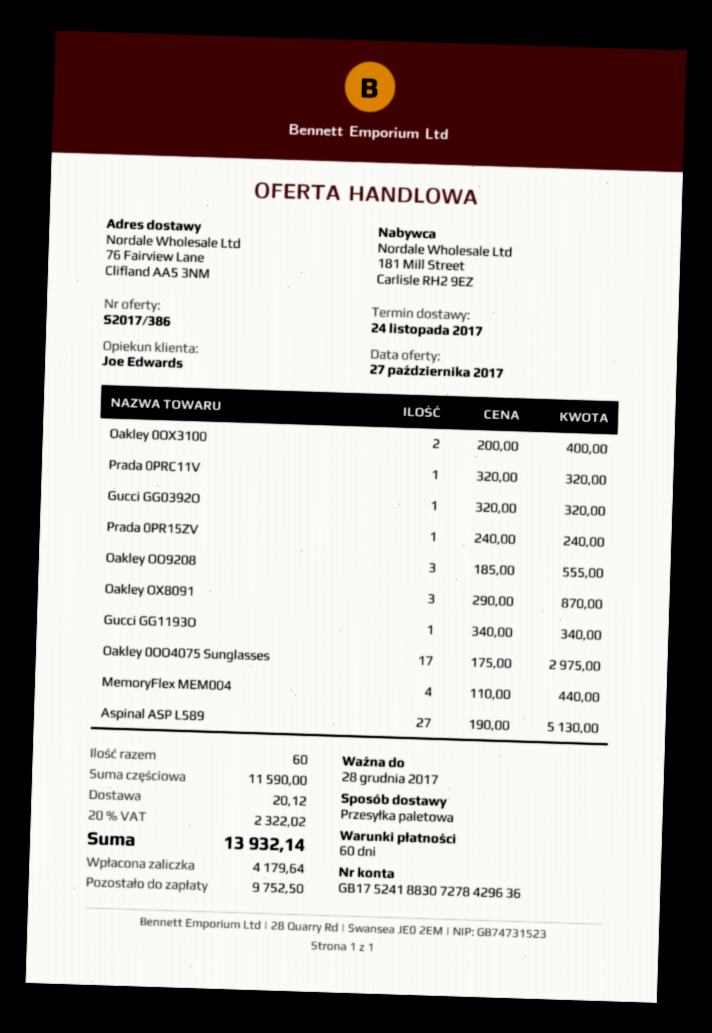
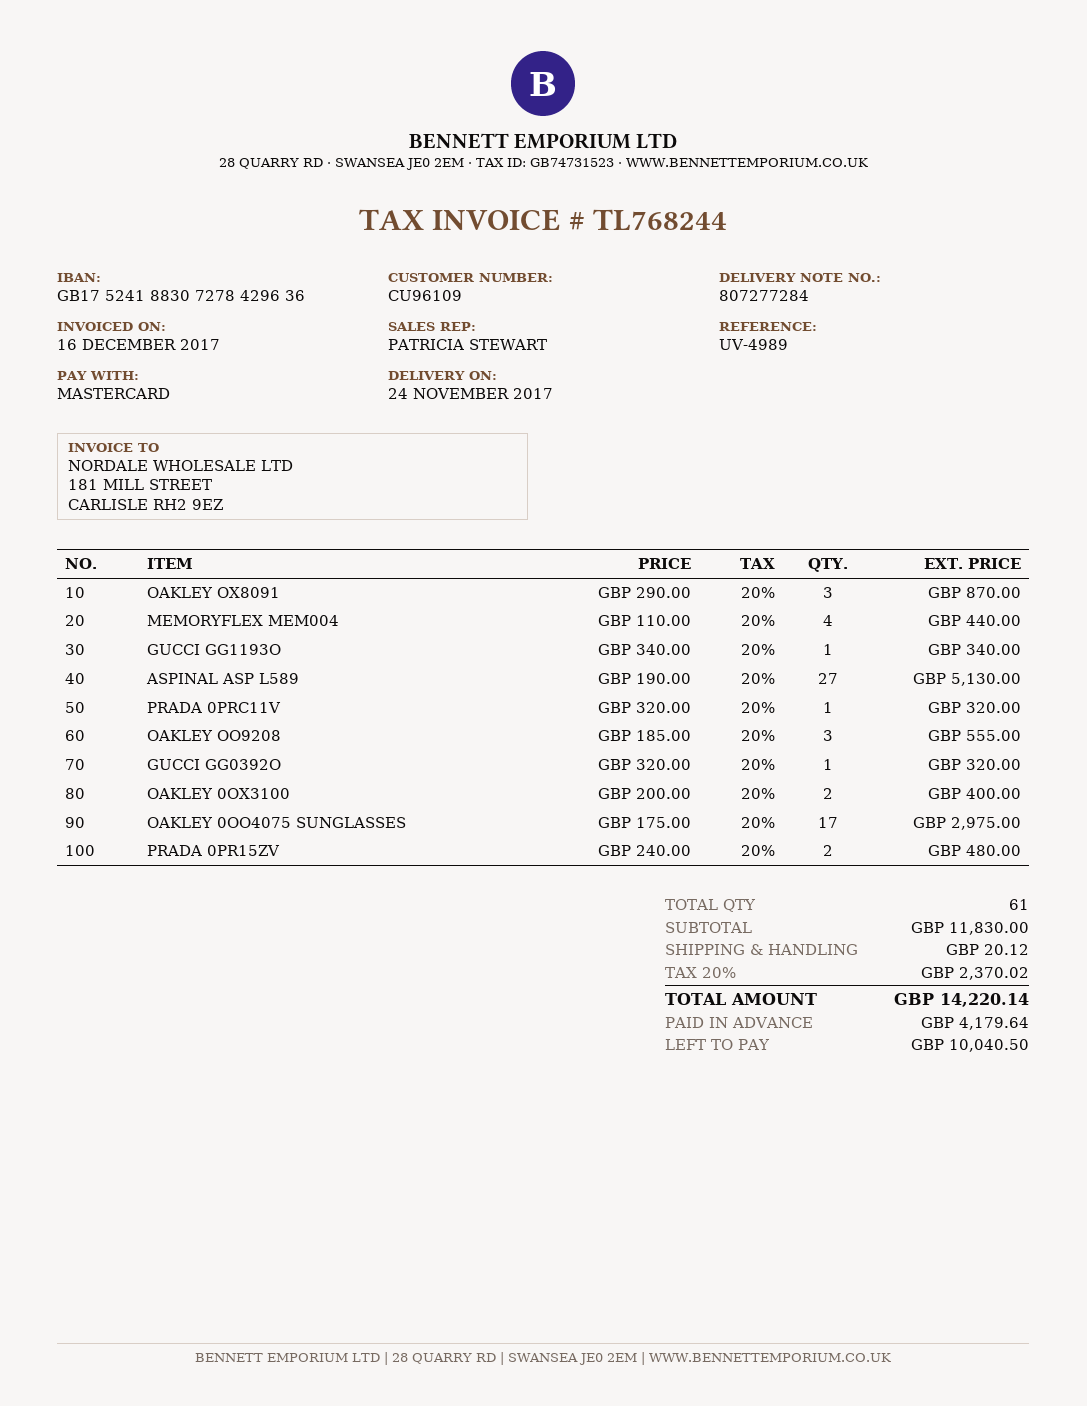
sales rep: Joe Edwards -> PATRICIA STEWART
Prada 0PR15ZV: 1 x 240.00 = 240.00 -> 2 x 240.00 = 480.00
total quantity: 60 -> 61
subtotal: 11590.00 -> 11830.00
tax: 20% = 2322.02 -> 20% = 2370.02
total: 13932.14 -> 14220.14
balance: 9752.50 -> 10040.50

